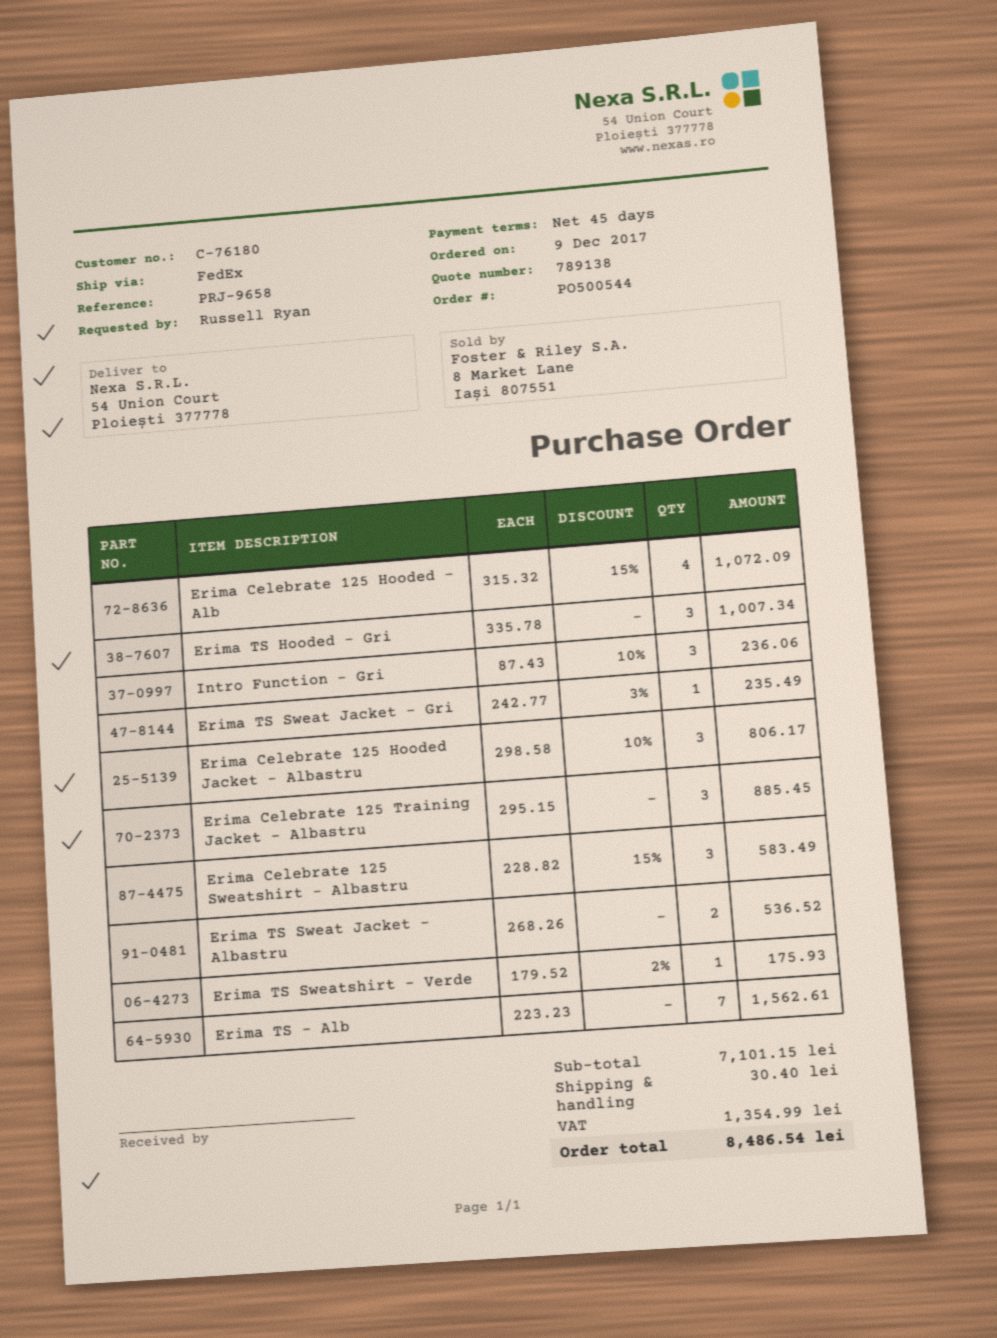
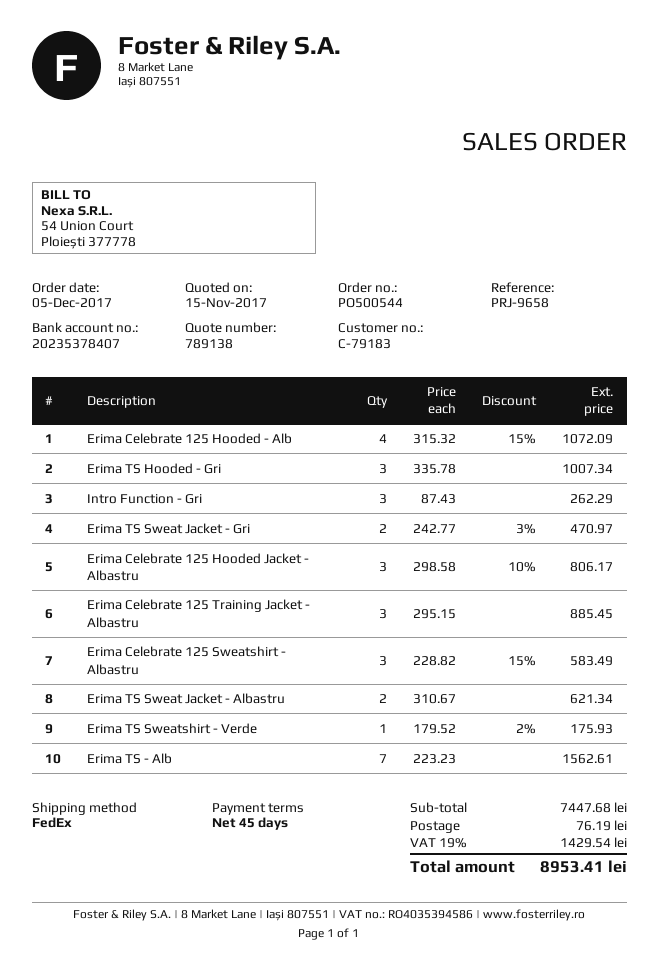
order date: 2017-12-09 -> 2017-12-05
customer number: C-76180 -> C-79183
Intro Function - Gri: 3 x 87.43 - 10% = 236.06 -> 3 x 87.43 = 262.29
Erima TS Sweat Jacket - Gri: 1 x 242.77 - 3% = 235.49 -> 2 x 242.77 - 3% = 470.97
Erima TS Sweat Jacket - Albastru: 2 x 268.26 = 536.52 -> 2 x 310.67 = 621.34
subtotal: 7101.15 -> 7447.68
shipping: 30.40 -> 76.19
tax: 1354.99 -> 1429.54
total: 8486.54 -> 8953.41

